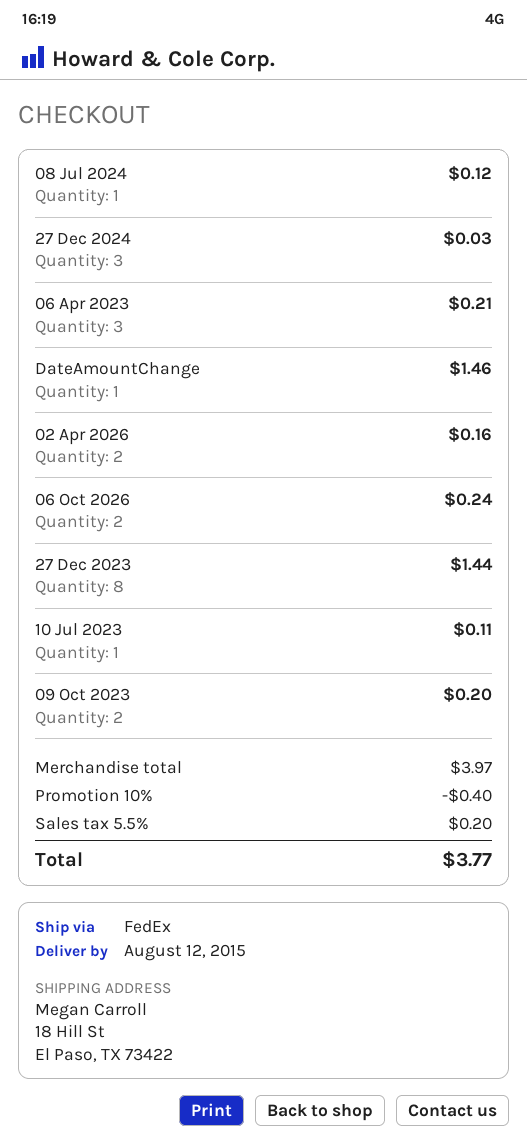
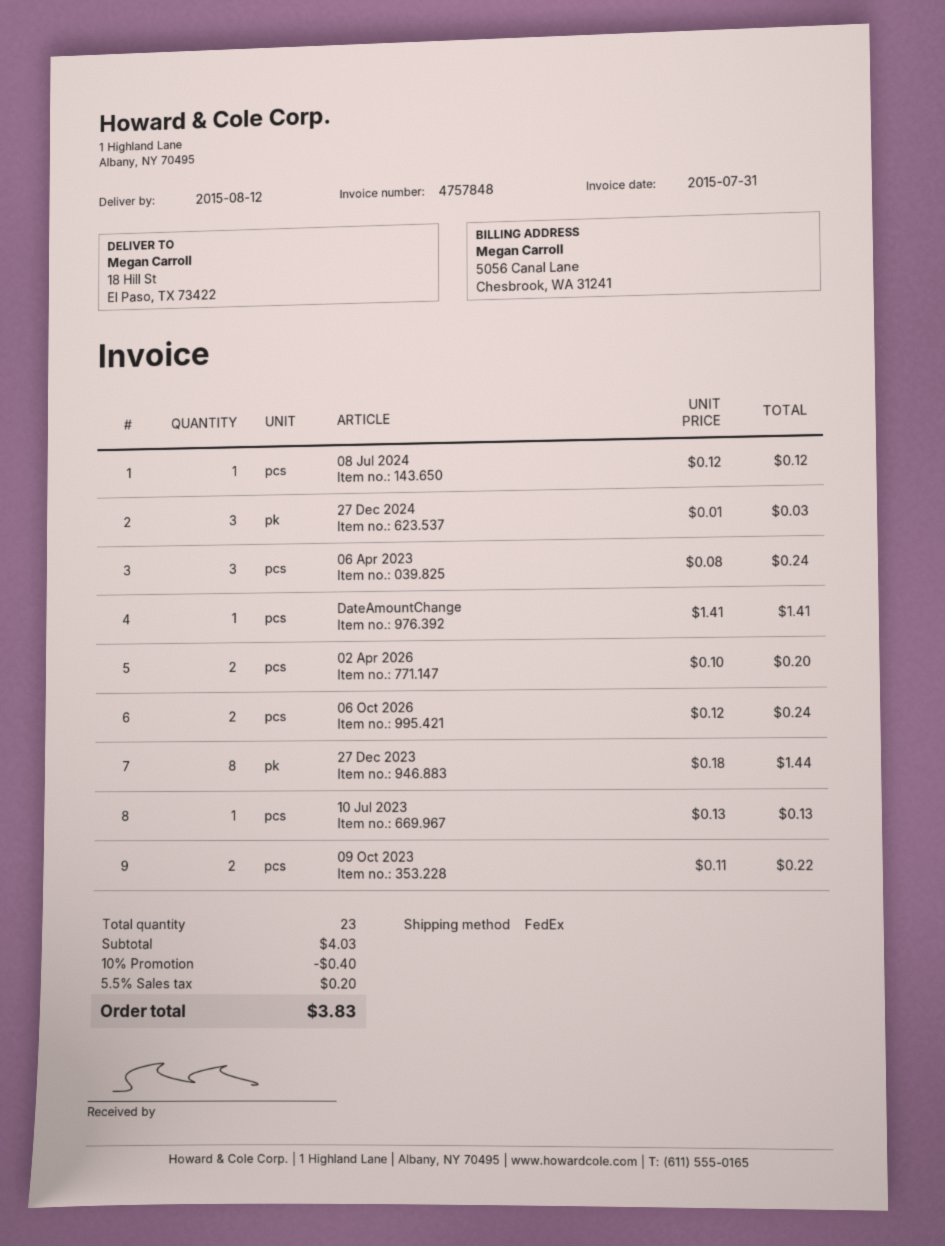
06 Apr 2023: 3 for 0.21 -> 3 for 0.24
DateAmountChange: 1 for 1.46 -> 1 for 1.41
02 Apr 2026: 2 for 0.16 -> 2 for 0.20
10 Jul 2023: 1 for 0.11 -> 1 for 0.13
09 Oct 2023: 2 for 0.20 -> 2 for 0.22
subtotal: 3.97 -> 4.03
total: 3.77 -> 3.83

